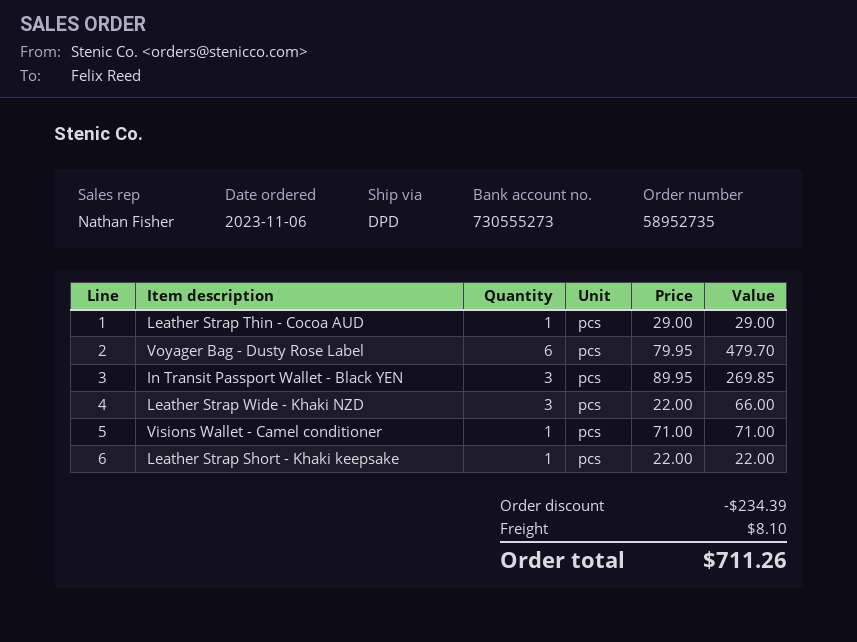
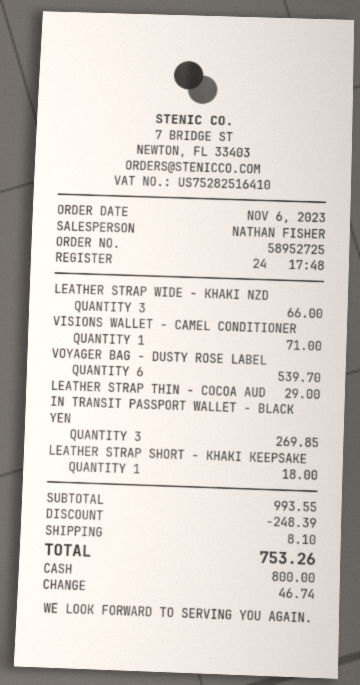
order number: 58952735 -> 58952725
Voyager Bag - Dusty Rose Label: 6 for 479.70 -> 6 for 539.70
Leather Strap Short - Khaki keepsake: 1 for 22.00 -> 1 for 18.00
discount: 234.39 -> 248.39
total: 711.26 -> 753.26

